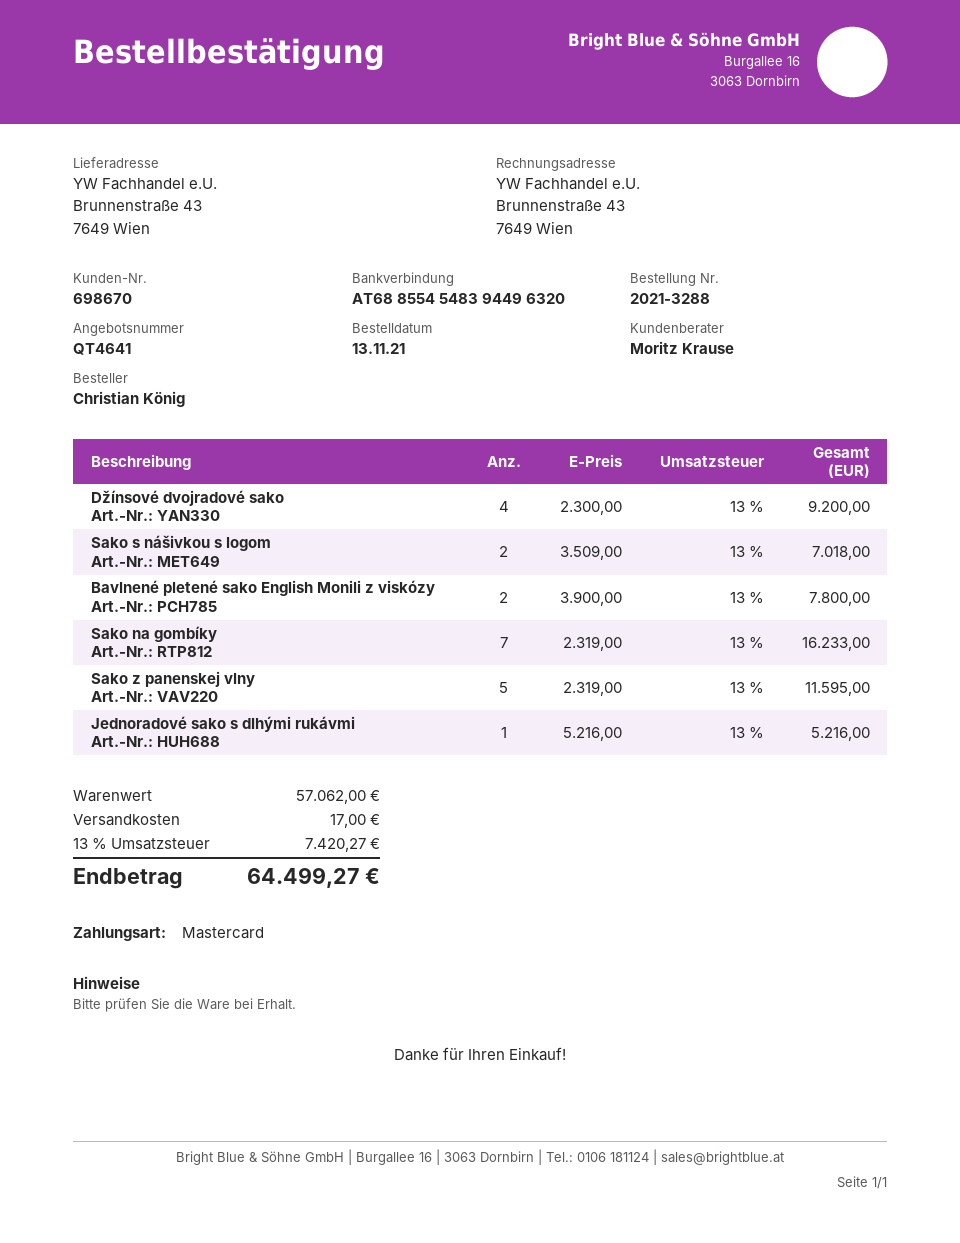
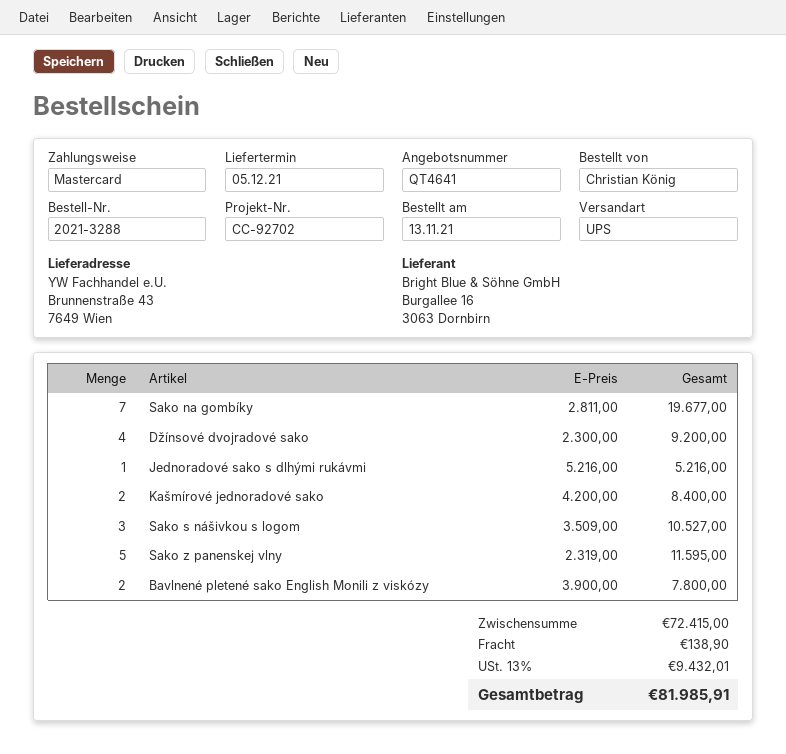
Sako s nášivkou s logom: 2 x 3509.00 = 7018.00 -> 3 x 3509.00 = 10527.00
Sako na gombíky: 7 x 2319.00 = 16233.00 -> 7 x 2811.00 = 19677.00
Kašmírové jednoradové sako: none -> 2 x 4200.00 = 8400.00
subtotal: 57062.00 -> 72415.00
shipping: 17.00 -> 138.90
tax: 13% = 7420.27 -> 13% = 9432.01
total: 64499.27 -> 81985.91

